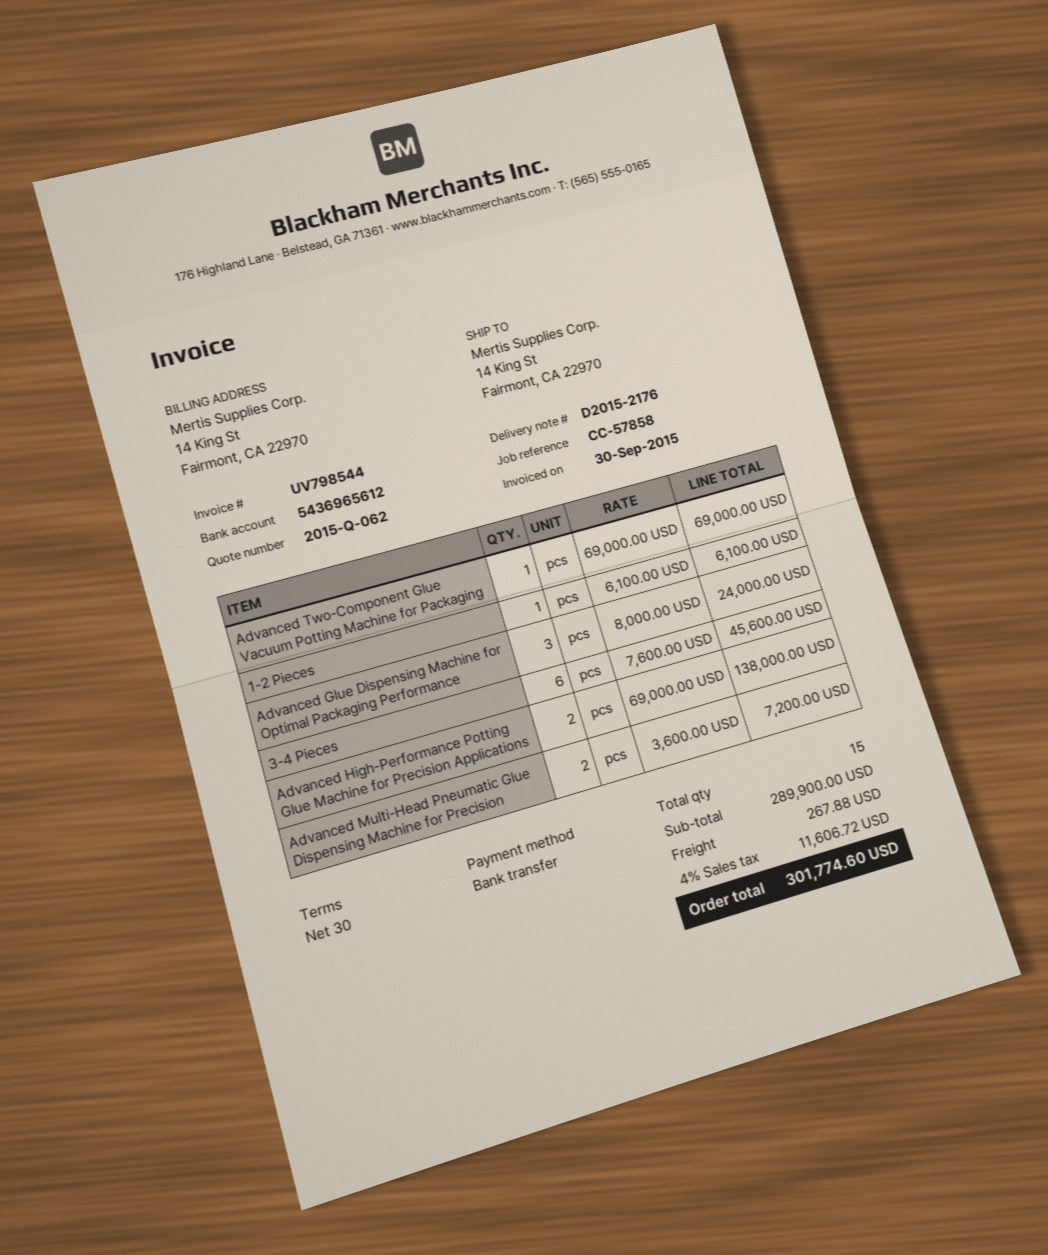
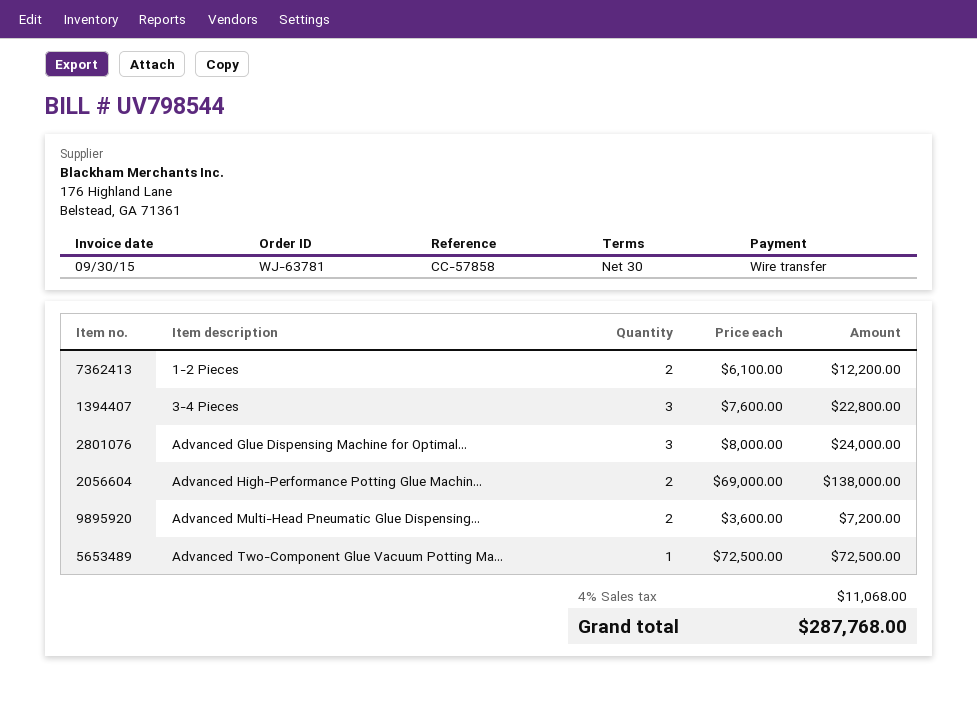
Advanced Two-Component Glue Vacuum Potting Machine for Packaging: 1 x 69000.00 = 69000.00 -> 1 x 72500.00 = 72500.00
1-2 Pieces: 1 x 6100.00 = 6100.00 -> 2 x 6100.00 = 12200.00
3-4 Pieces: 6 x 7600.00 = 45600.00 -> 3 x 7600.00 = 22800.00
shipping: 267.88 -> none
tax: 4% = 11606.72 -> 4% = 11068.00
total: 301774.60 -> 287768.00

